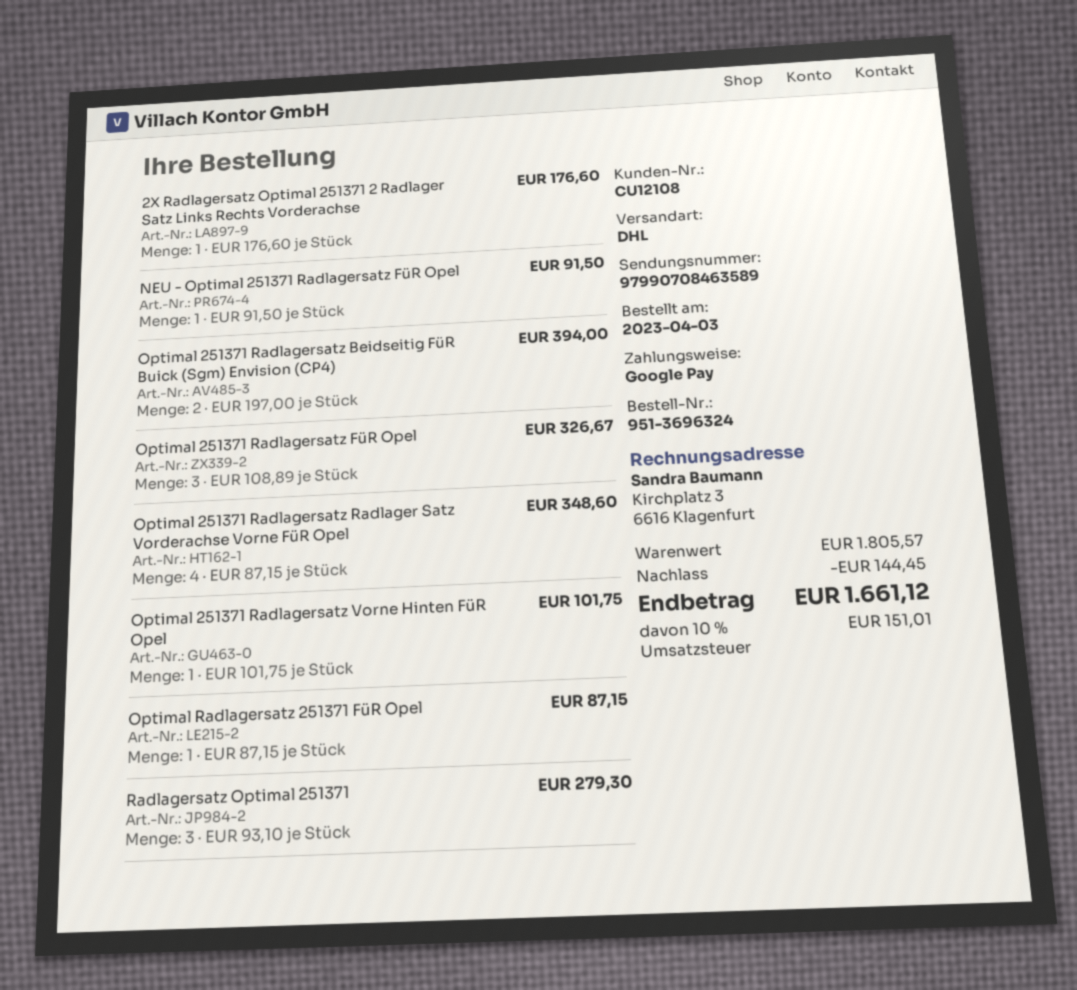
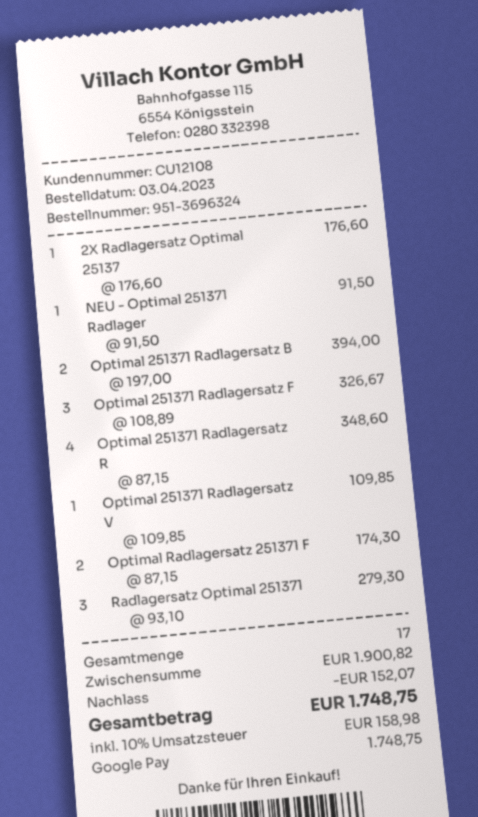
Optimal 251371 Radlagersatz Vorne Hinten FüR Opel: 1 x 101.75 = 101.75 -> 1 x 109.85 = 109.85
Optimal Radlagersatz 251371 FüR Opel: 1 x 87.15 = 87.15 -> 2 x 87.15 = 174.30
subtotal: 1805.57 -> 1900.82
discount: 144.45 -> 152.07
tax: 10% = 151.01 -> 10% = 158.98
total: 1661.12 -> 1748.75

